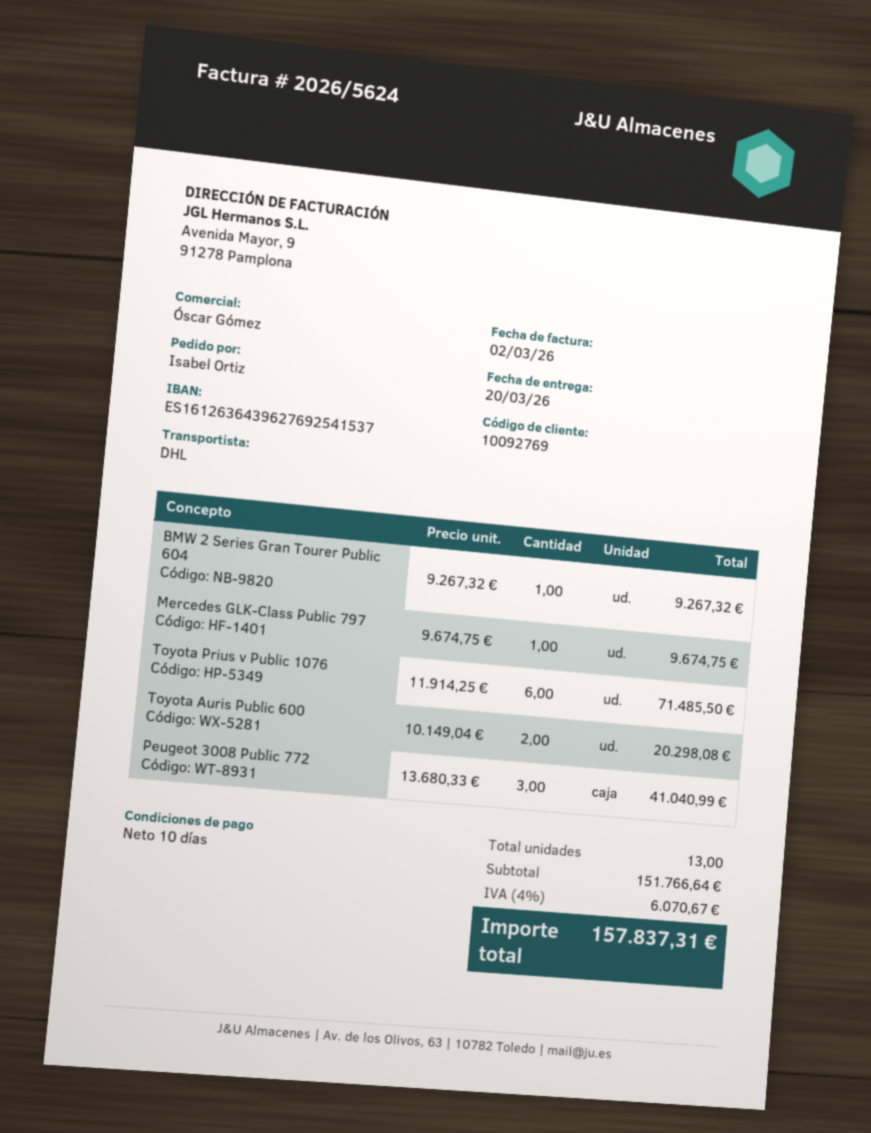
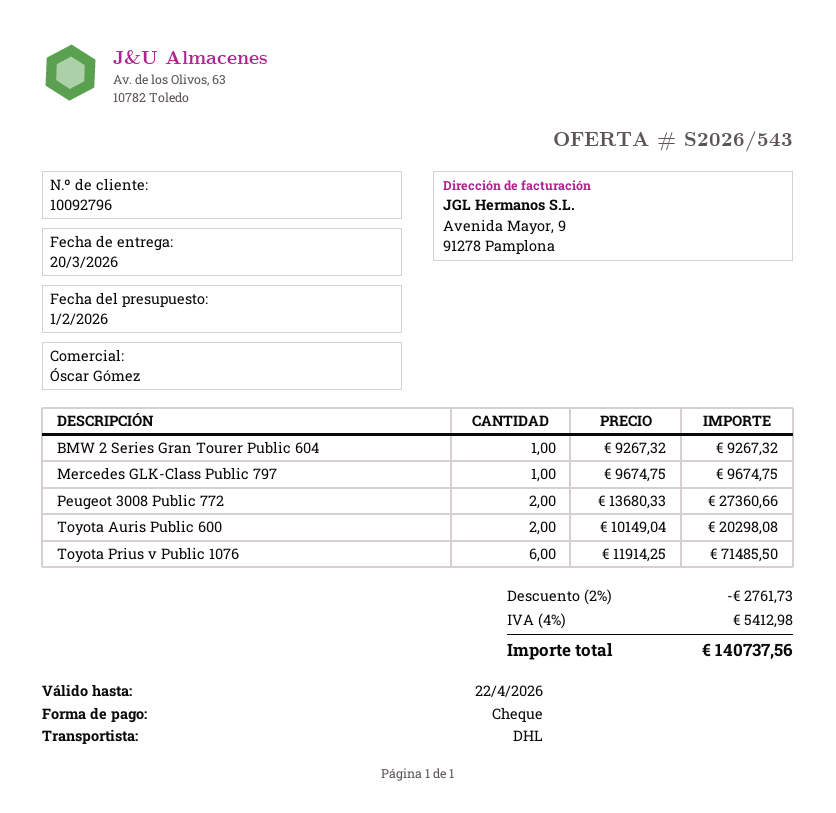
customer number: 10092769 -> 10092796
Peugeot 3008 Public 772: 3 x 13680.33 = 41040.99 -> 2 x 13680.33 = 27360.66
discount: none -> 2% = 2761.73
tax: 4% = 6070.67 -> 4% = 5412.98
total: 157837.31 -> 140737.56

